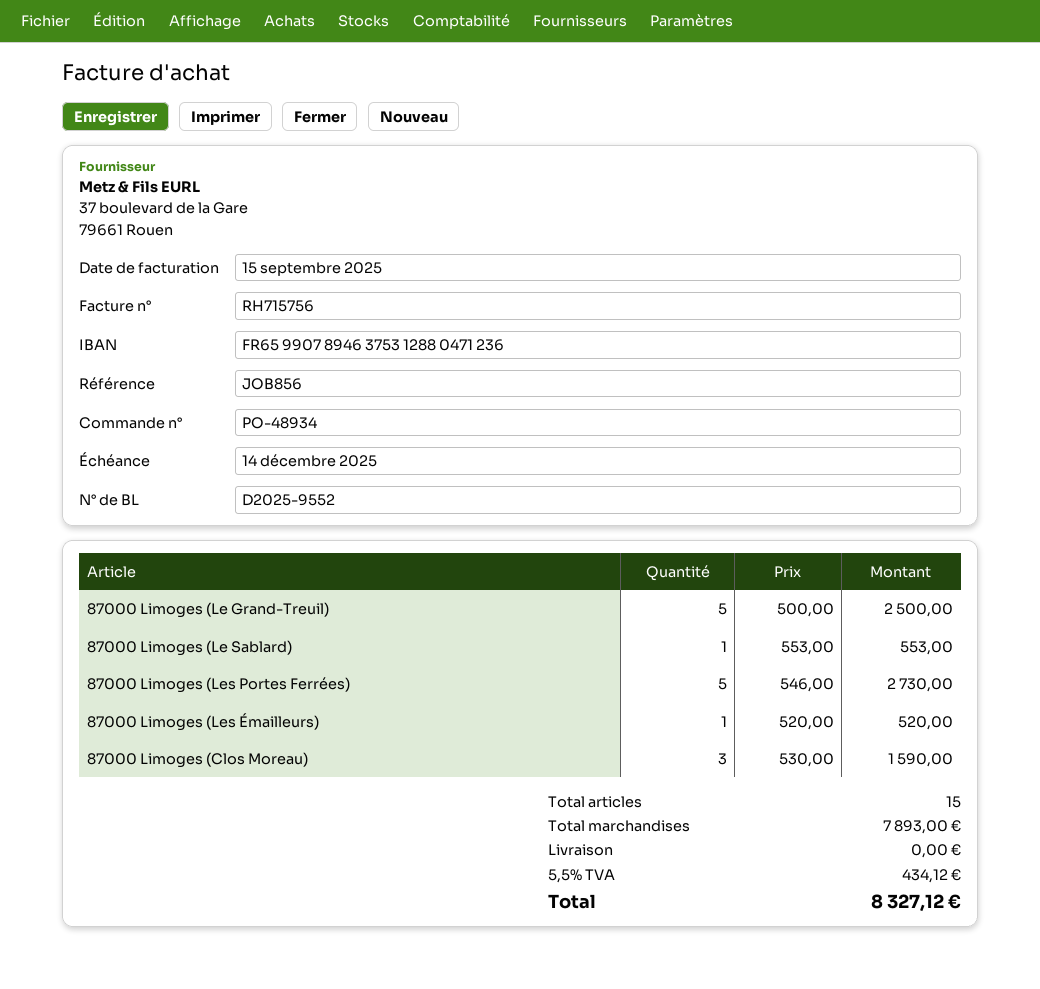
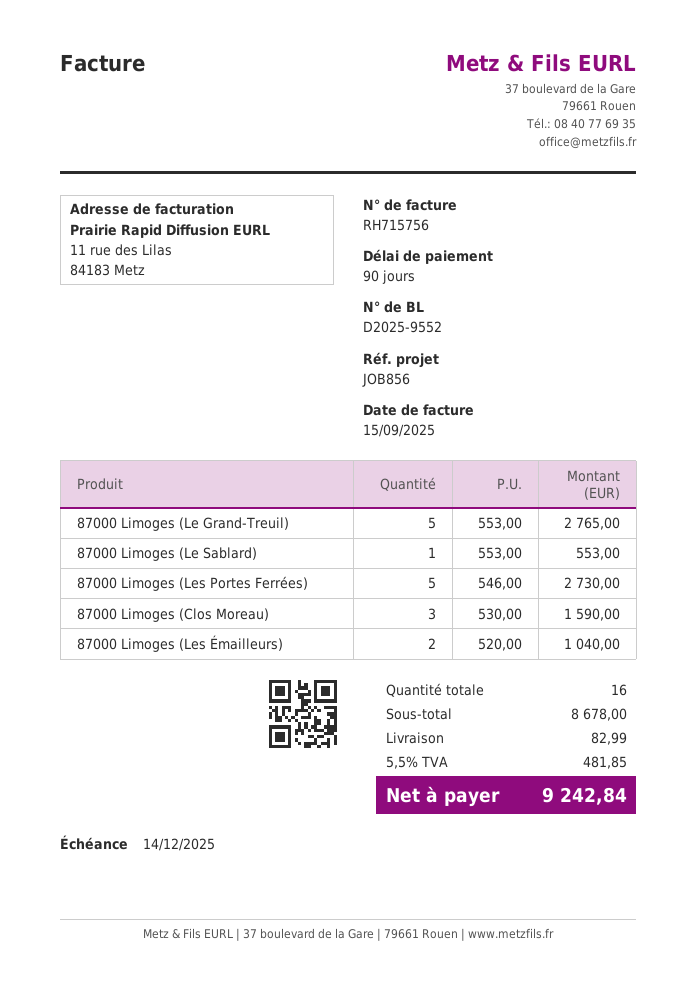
87000 Limoges (Le Grand-Treuil): 5 x 500.00 = 2500.00 -> 5 x 553.00 = 2765.00
87000 Limoges (Les Émailleurs): 1 x 520.00 = 520.00 -> 2 x 520.00 = 1040.00
total quantity: 15 -> 16
subtotal: 7893.00 -> 8678.00
shipping: 0.00 -> 82.99
tax: 5.5% = 434.12 -> 5.5% = 481.85
total: 8327.12 -> 9242.84

